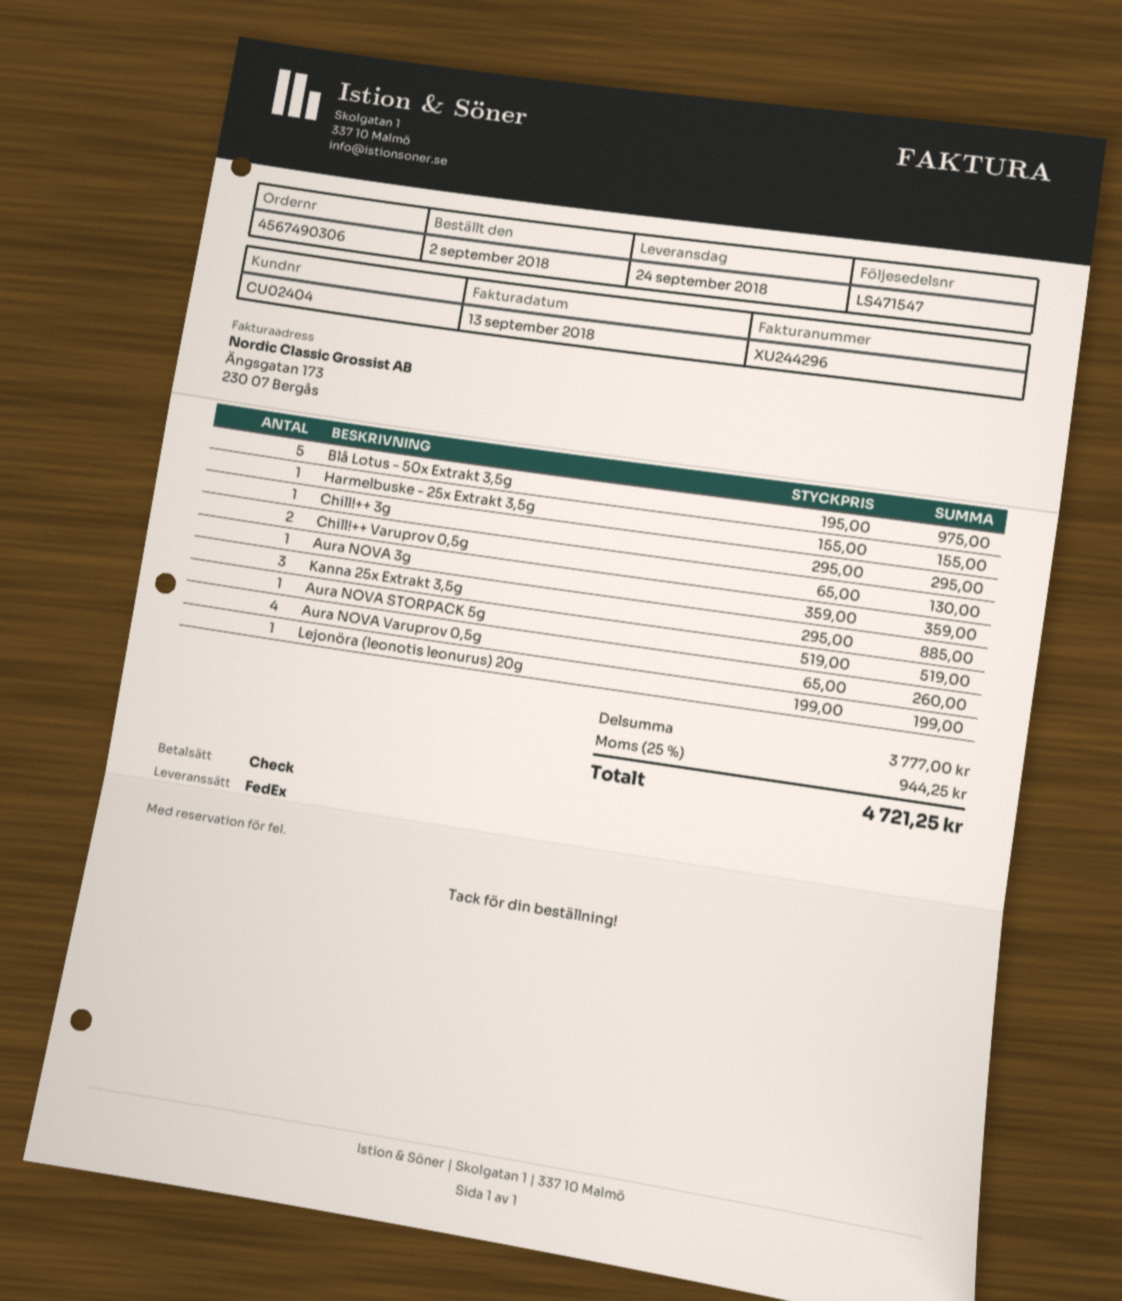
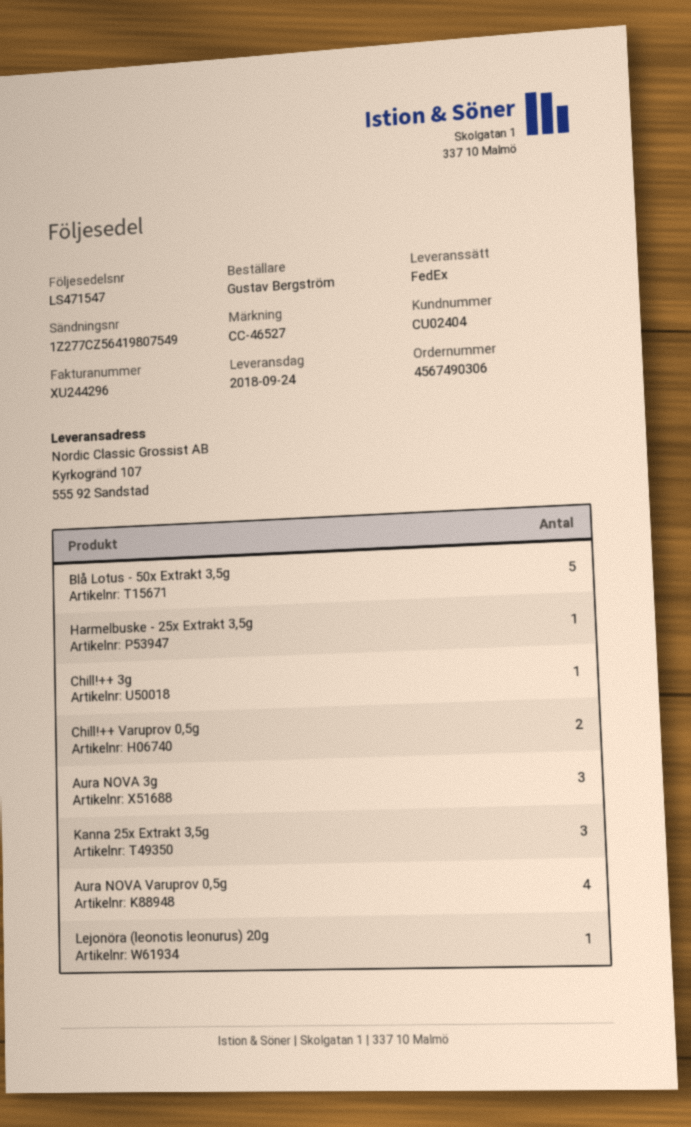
Aura NOVA 3g: 1 -> 3
Aura NOVA STORPACK 5g: 1 -> none

